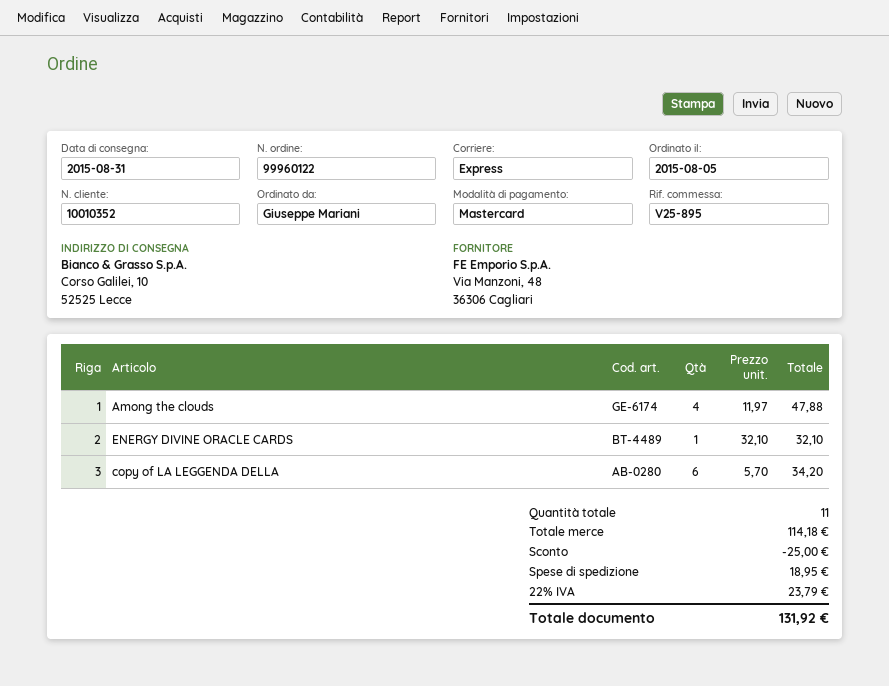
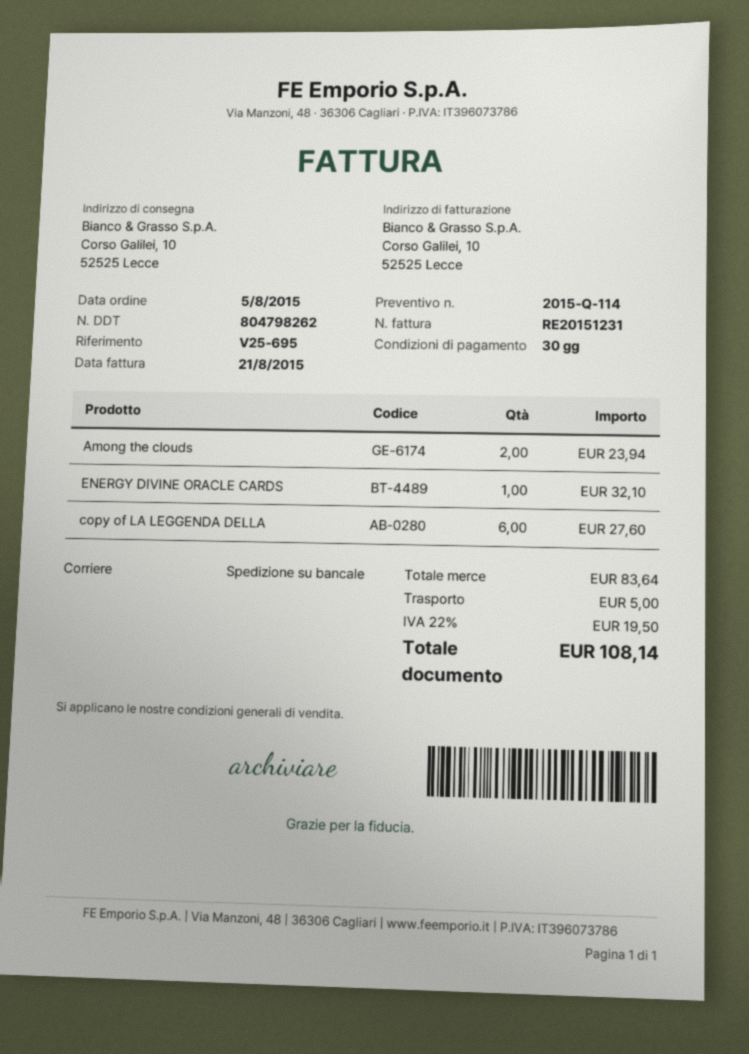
reference: V25-895 -> V25-695
shipping method: express -> pallet freight
Among the clouds: 4 for 47.88 -> 2 for 23.94
copy of LA LEGGENDA DELLA: 6 for 34.20 -> 6 for 27.60
subtotal: 114.18 -> 83.64
discount: 25.00 -> none
shipping: 18.95 -> 5.00
tax: 22% = 23.79 -> 22% = 19.50
total: 131.92 -> 108.14

